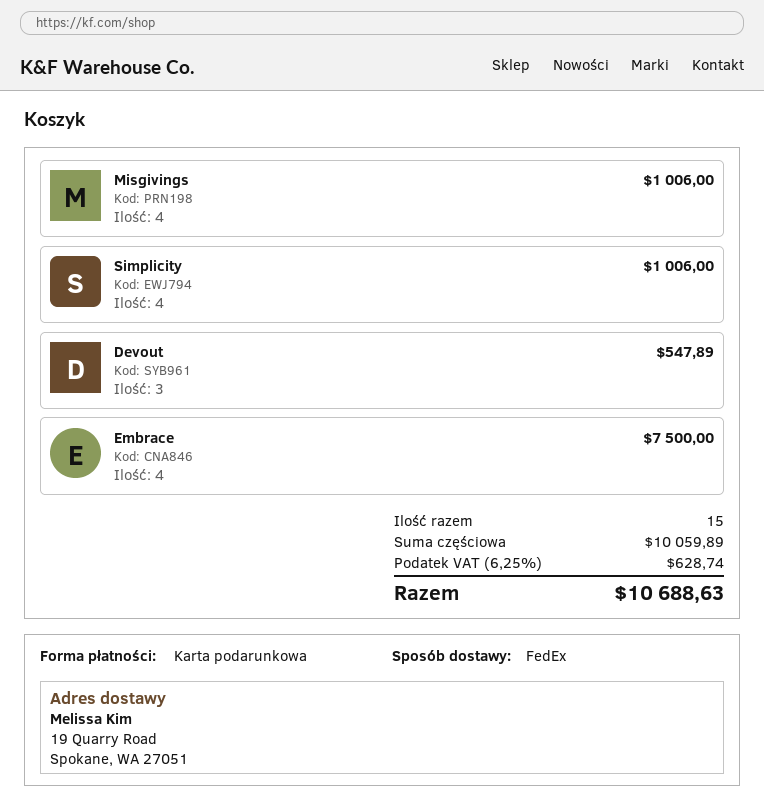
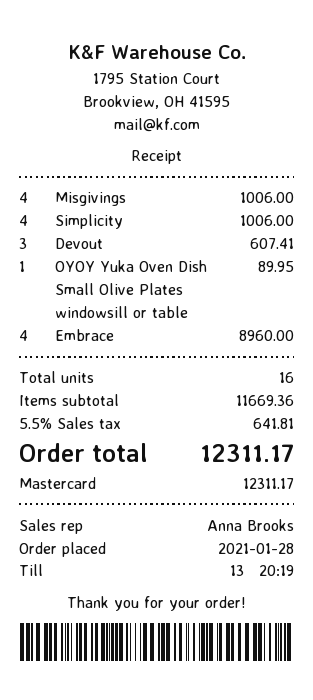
payment method: gift card -> Mastercard
Devout: 3 for 547.89 -> 3 for 607.41
Embrace: 4 for 7500.00 -> 4 for 8960.00
OYOY Yuka Oven Dish Small Olive Plates windowsill or table: none -> 1 for 89.95
total quantity: 15 -> 16
subtotal: 10059.89 -> 11669.36
tax: 6.25% = 628.74 -> 5.5% = 641.81
total: 10688.63 -> 12311.17

